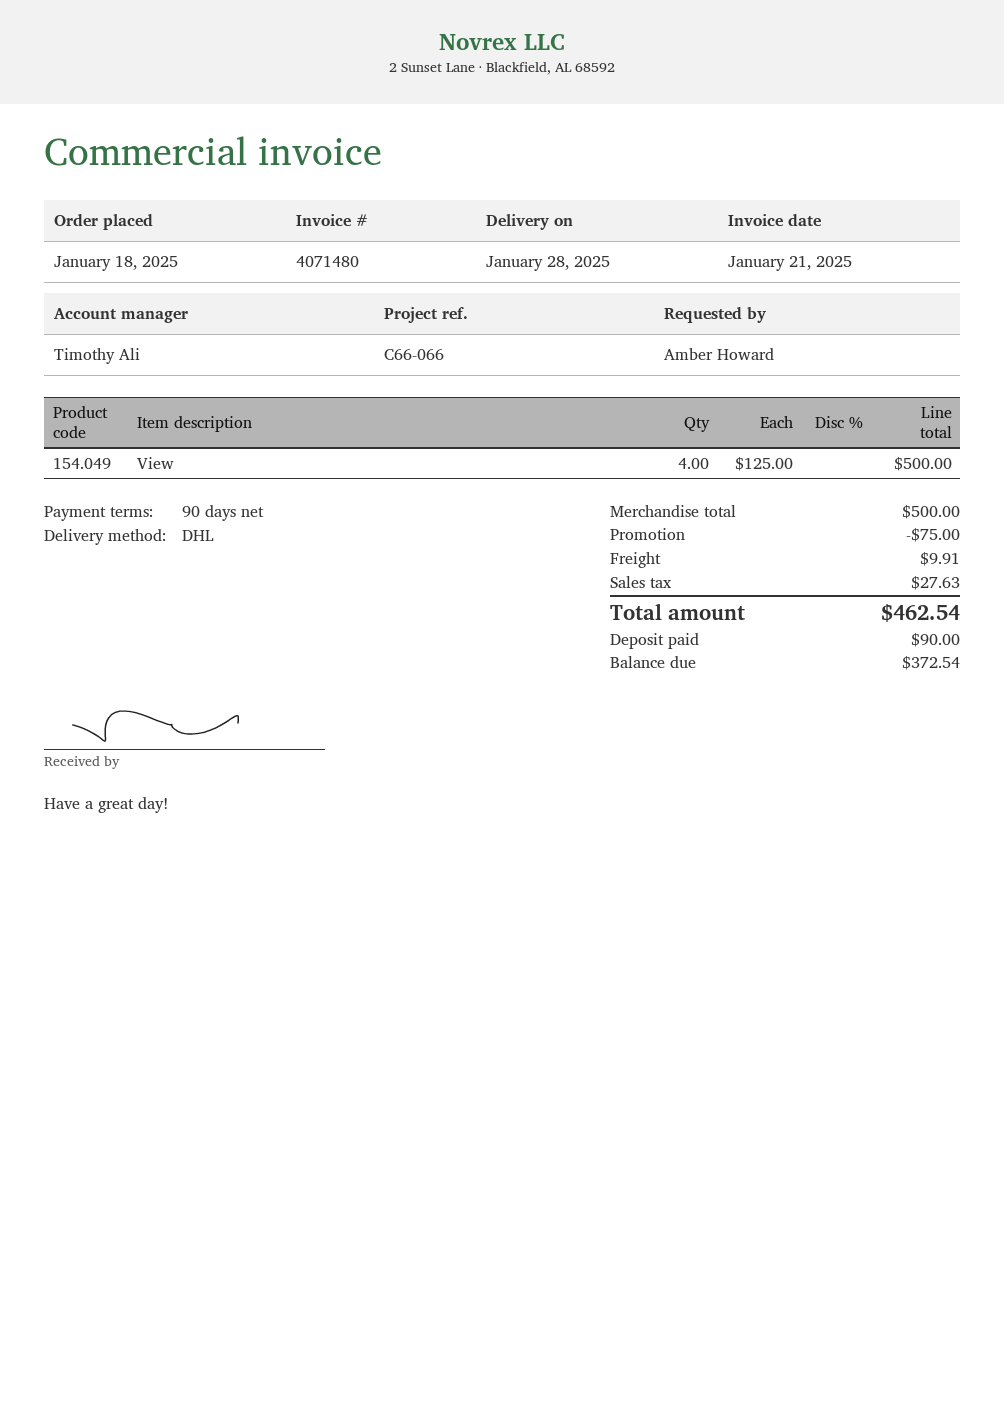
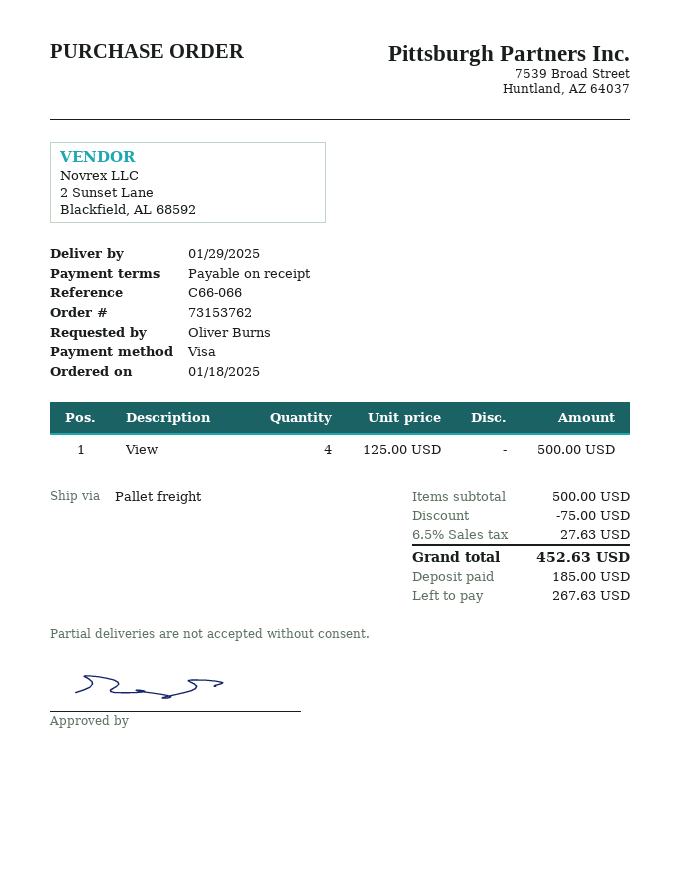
delivery date: 2025-01-28 -> 2025-01-29
payment terms: 90 days -> on receipt
ordered by: Amber Howard -> Oliver Burns
shipping method: DHL -> pallet freight
shipping: 9.91 -> none
total: 462.54 -> 452.63
deposit: 90.00 -> 185.00
balance: 372.54 -> 267.63

